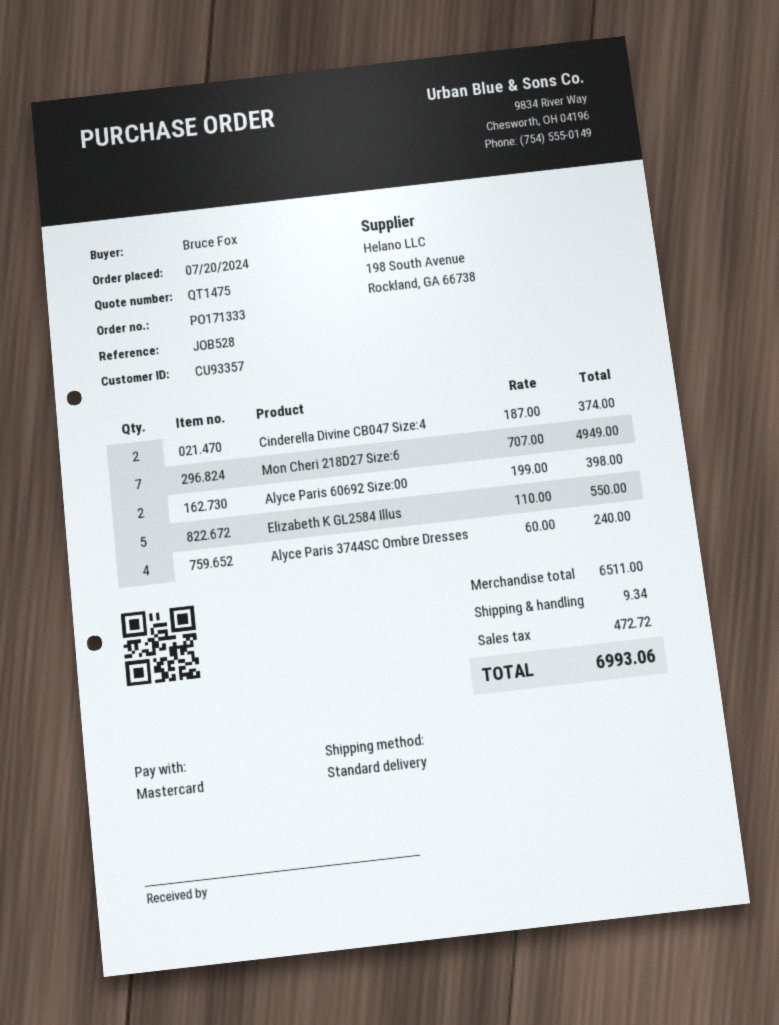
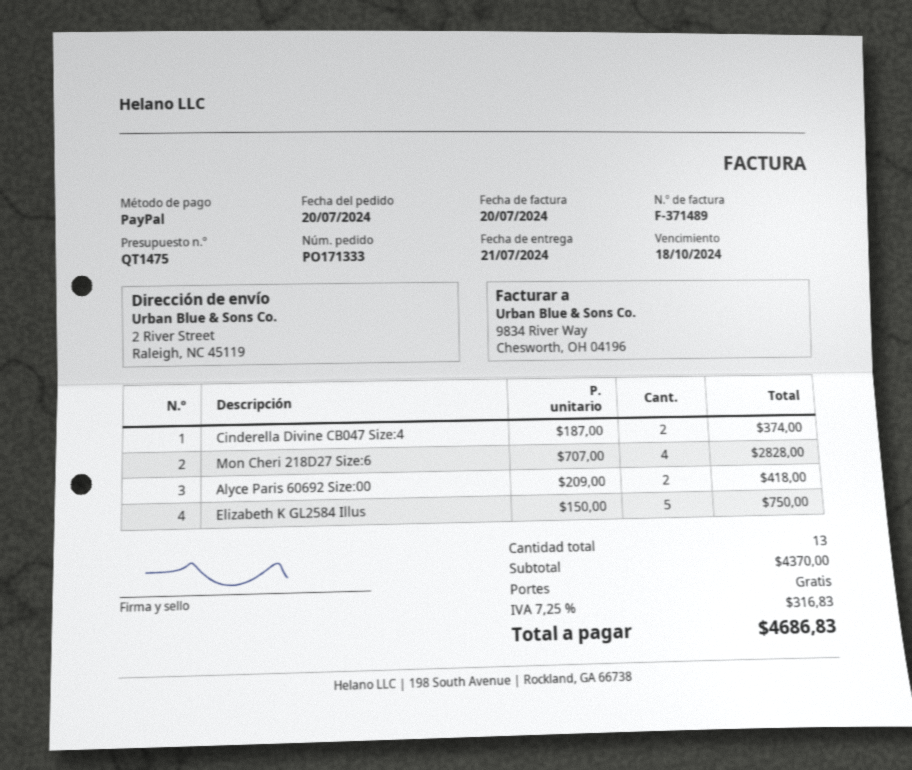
payment method: Mastercard -> PayPal
Mon Cheri 218D27 Size:6: 7 x 707.00 = 4949.00 -> 4 x 707.00 = 2828.00
Alyce Paris 60692 Size:00: 2 x 199.00 = 398.00 -> 2 x 209.00 = 418.00
Elizabeth K GL2584 Illus: 5 x 110.00 = 550.00 -> 5 x 150.00 = 750.00
Alyce Paris 3744SC Ombre Dresses: 4 x 60.00 = 240.00 -> none
subtotal: 6511.00 -> 4370.00
shipping: 9.34 -> 0.00
tax: 472.72 -> 316.83
total: 6993.06 -> 4686.83

